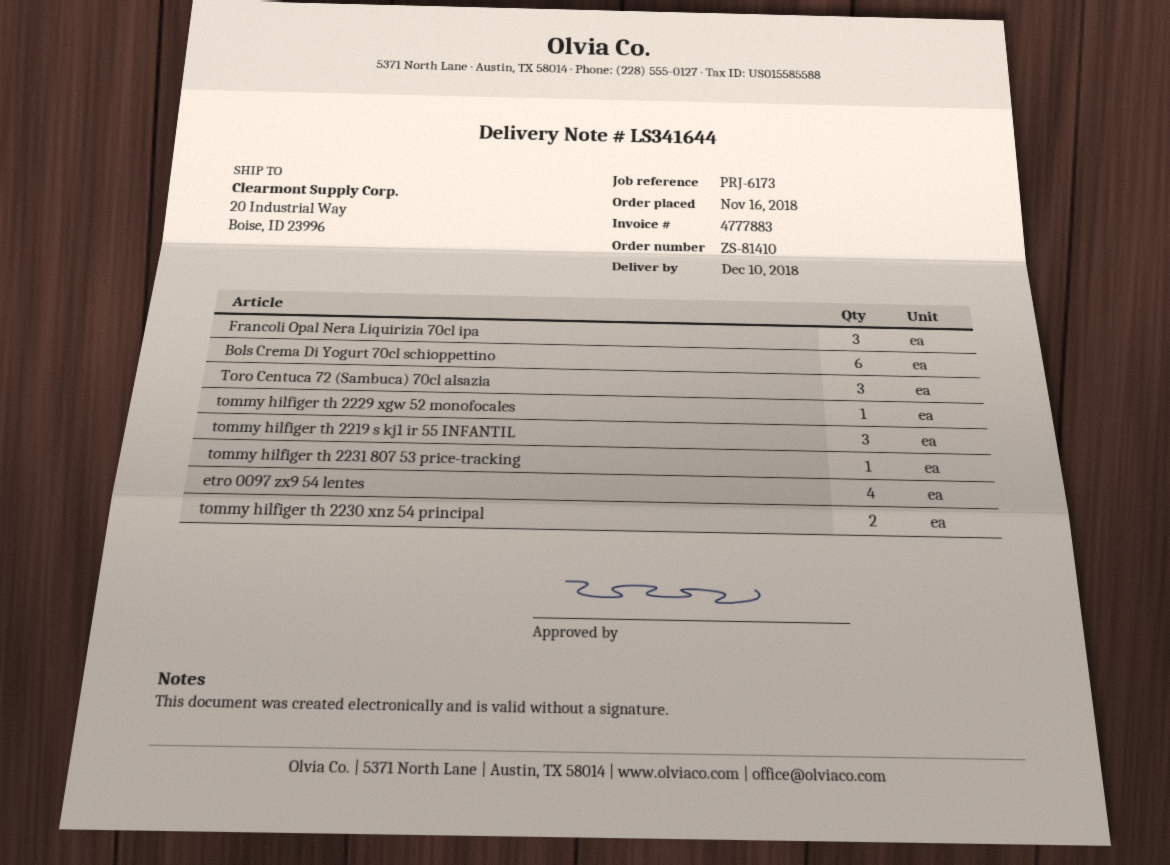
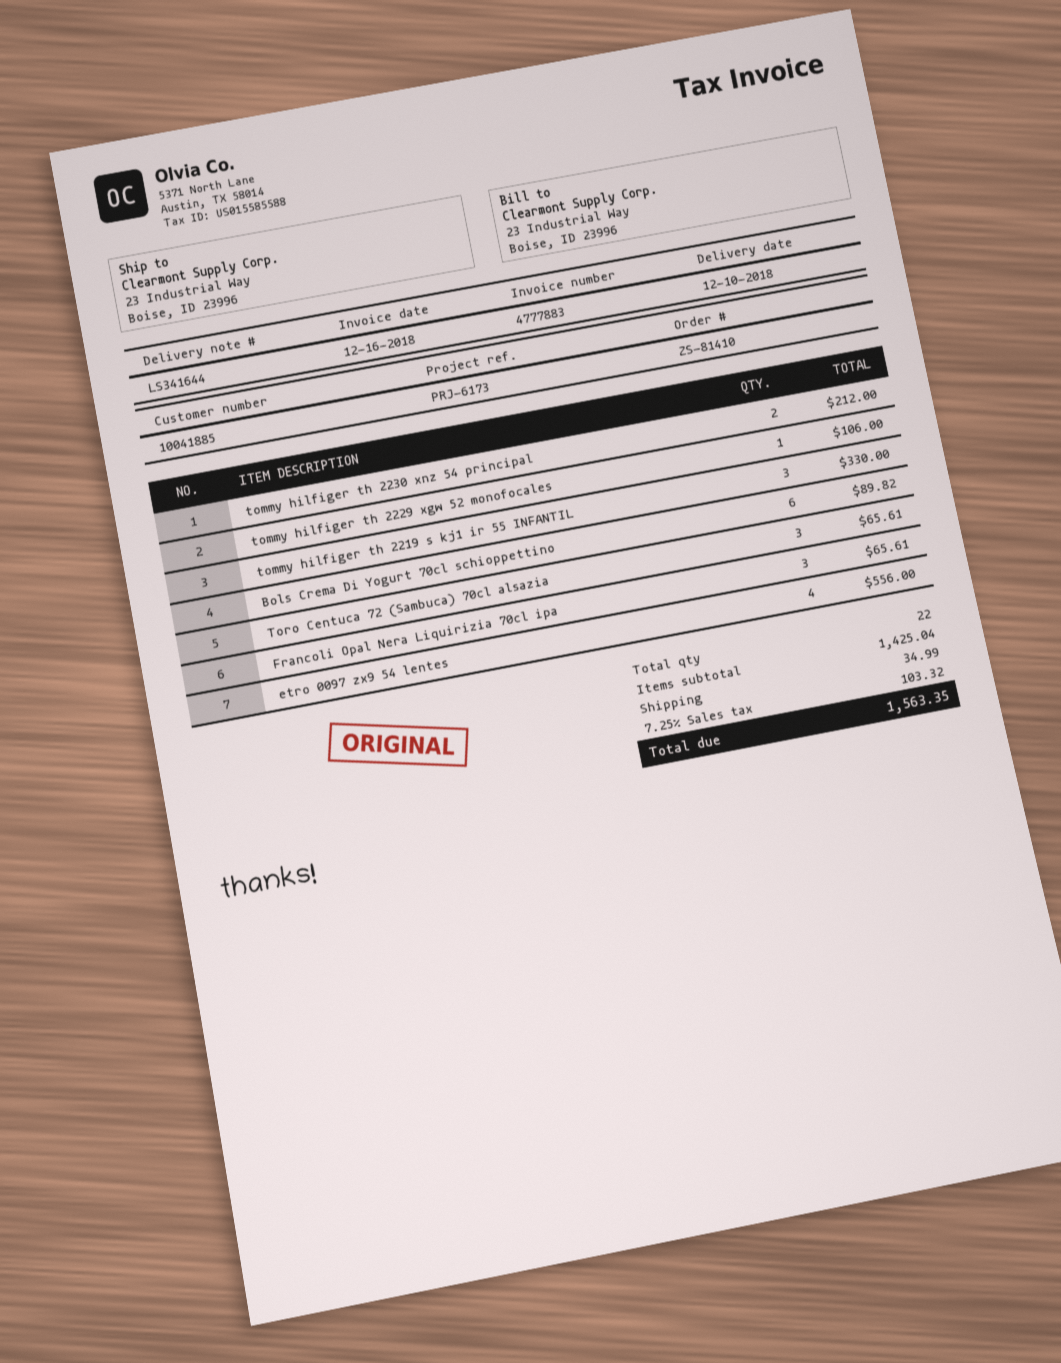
ship to: 20 Industrial Way, Boise, ID 23996 -> 23 Industrial Way, Boise, ID 23996
tommy hilfiger th 2231 807 53 price-tracking: 1 -> none

